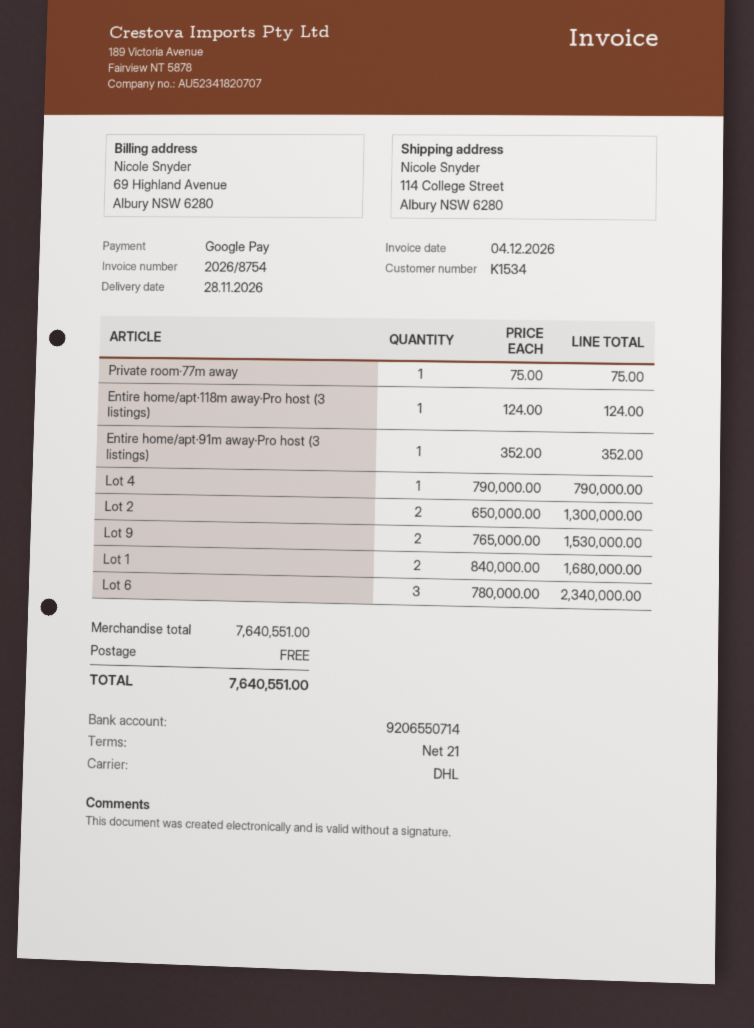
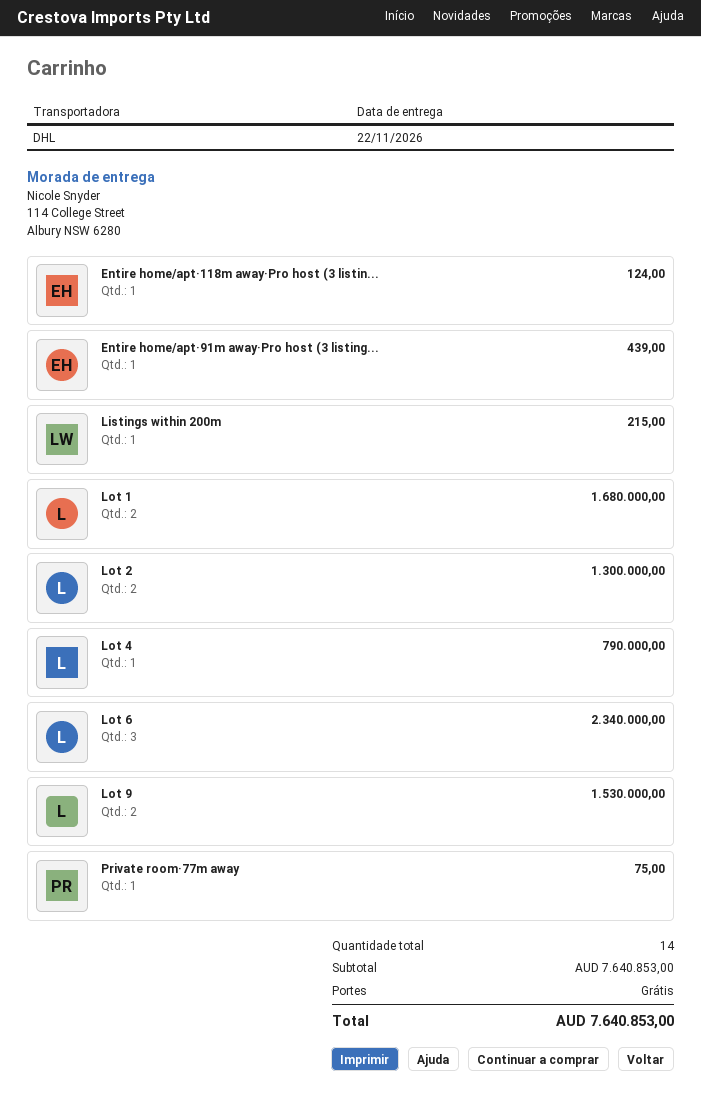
delivery date: 2026-11-28 -> 2026-11-22
Entire home/apt·91m away·Pro host (3 listings): 1 for 352.00 -> 1 for 439.00
Listings within 200m: none -> 1 for 215.00
subtotal: 7640551.00 -> 7640853.00
total: 7640551.00 -> 7640853.00

